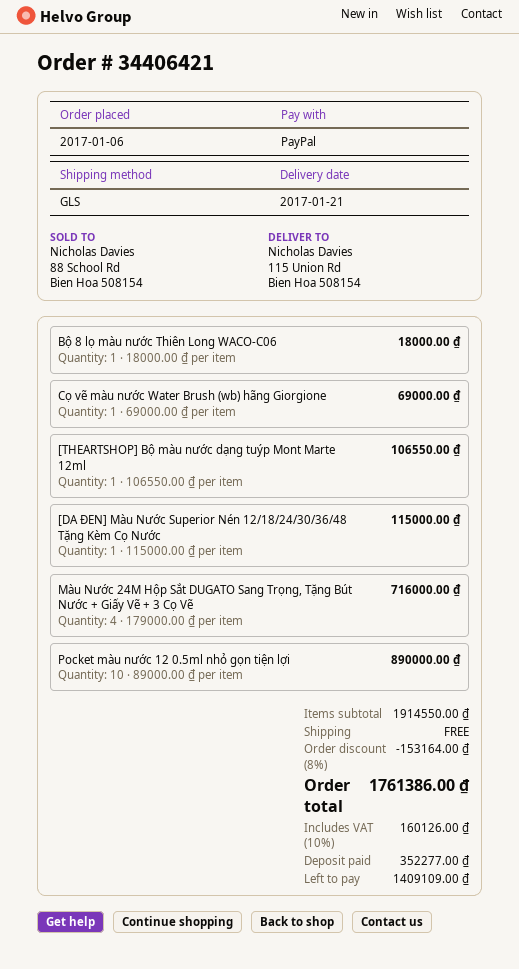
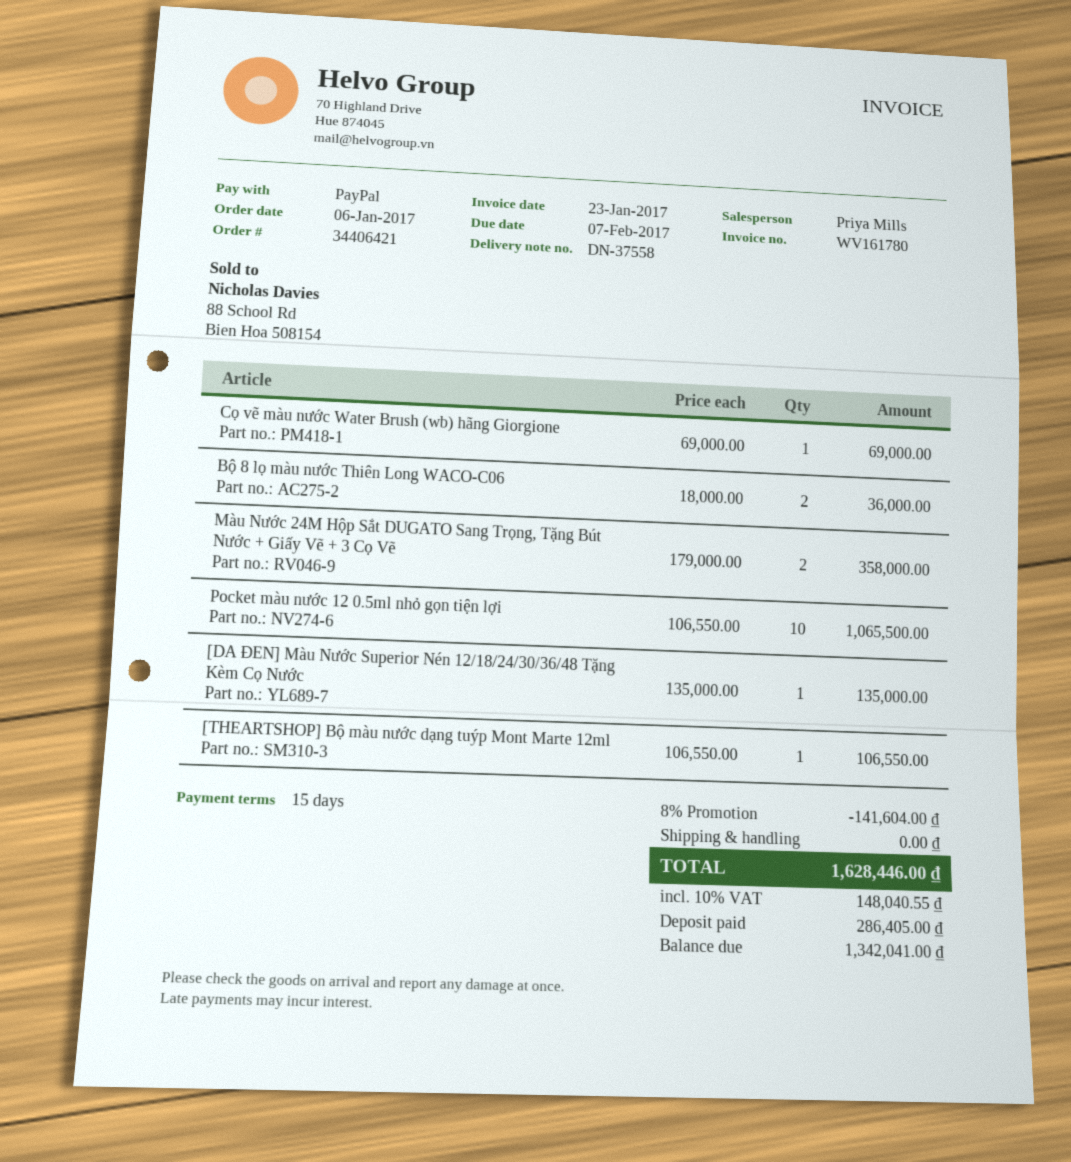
Bộ 8 lọ màu nước Thiên Long WACO-C06: 1 x 18000.00 = 18000.00 -> 2 x 18000.00 = 36000.00
[DA ĐEN] Màu Nước Superior Nén 12/18/24/30/36/48 Tặng Kèm Cọ Nước: 1 x 115000.00 = 115000.00 -> 1 x 135000.00 = 135000.00
Màu Nước 24M Hộp Sắt DUGATO Sang Trọng, Tặng Bút Nước + Giấy Vẽ + 3 Cọ Vẽ: 4 x 179000.00 = 716000.00 -> 2 x 179000.00 = 358000.00
Pocket màu nước 12 0.5ml nhỏ gọn tiện lợi: 10 x 89000.00 = 890000.00 -> 10 x 106550.00 = 1065500.00
discount: 8% = 153164.00 -> 8% = 141604.00
tax: 10% = 160126.00 -> 10% = 148040.55
total: 1761386.00 -> 1628446.00
deposit: 352277.00 -> 286405.00
balance: 1409109.00 -> 1342041.00

